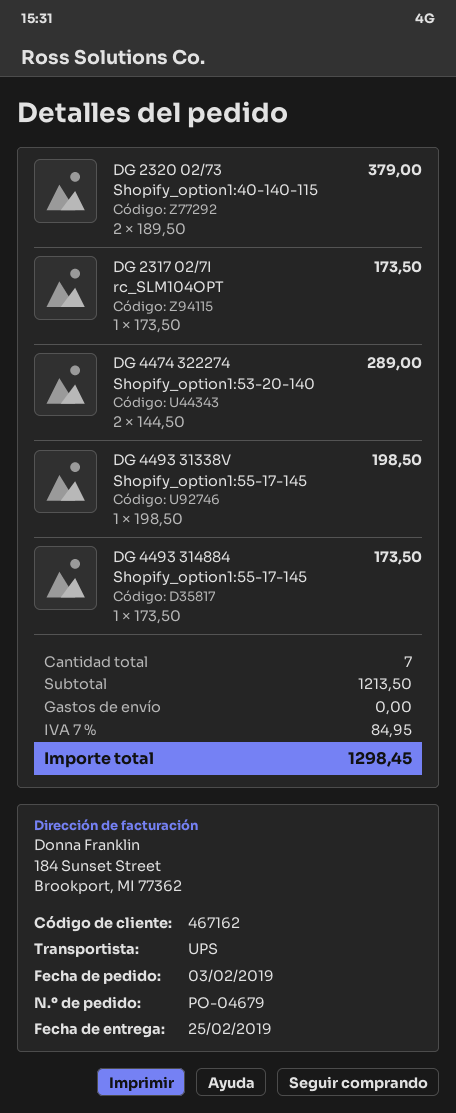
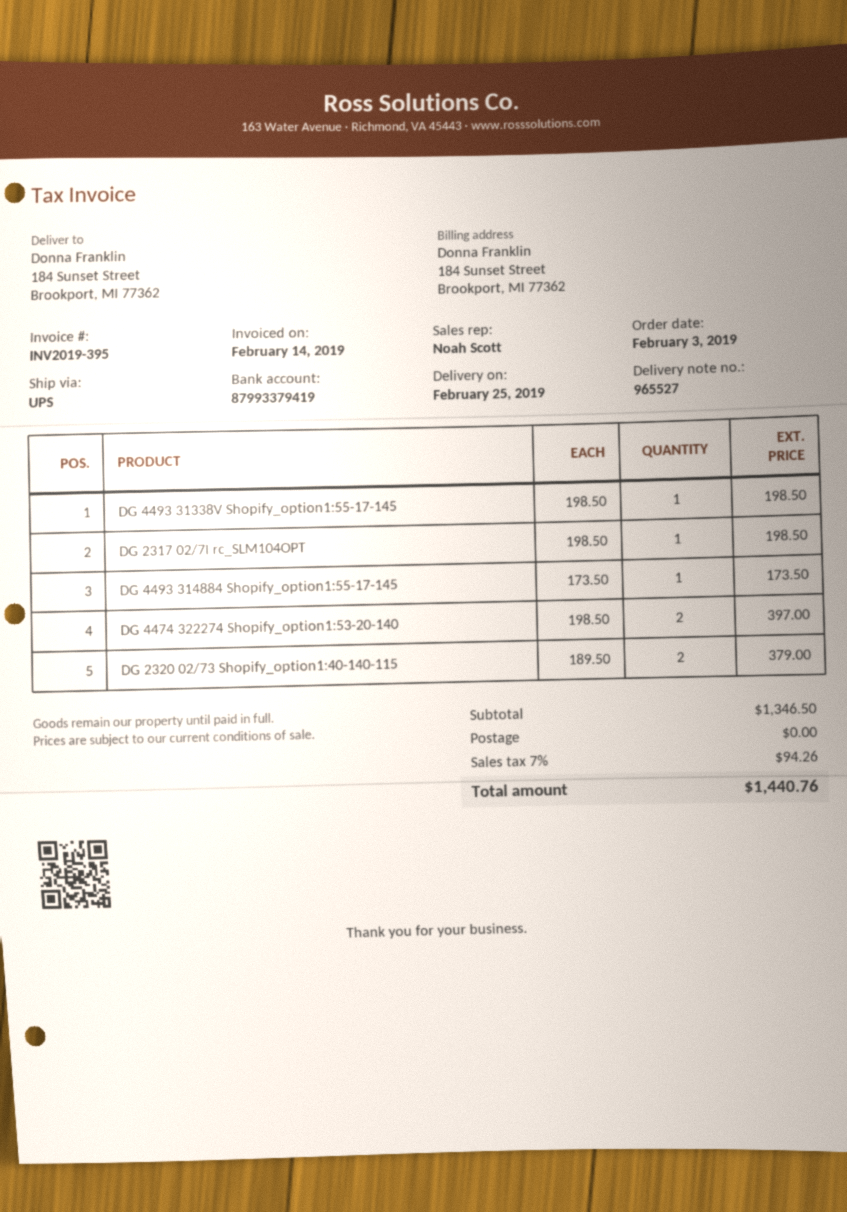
DG 2317 02/7I rc_SLM104OPT: 1 x 173.50 = 173.50 -> 1 x 198.50 = 198.50
DG 4474 322274 Shopify_option1:53-20-140: 2 x 144.50 = 289.00 -> 2 x 198.50 = 397.00
subtotal: 1213.50 -> 1346.50
tax: 7% = 84.95 -> 7% = 94.26
total: 1298.45 -> 1440.76

